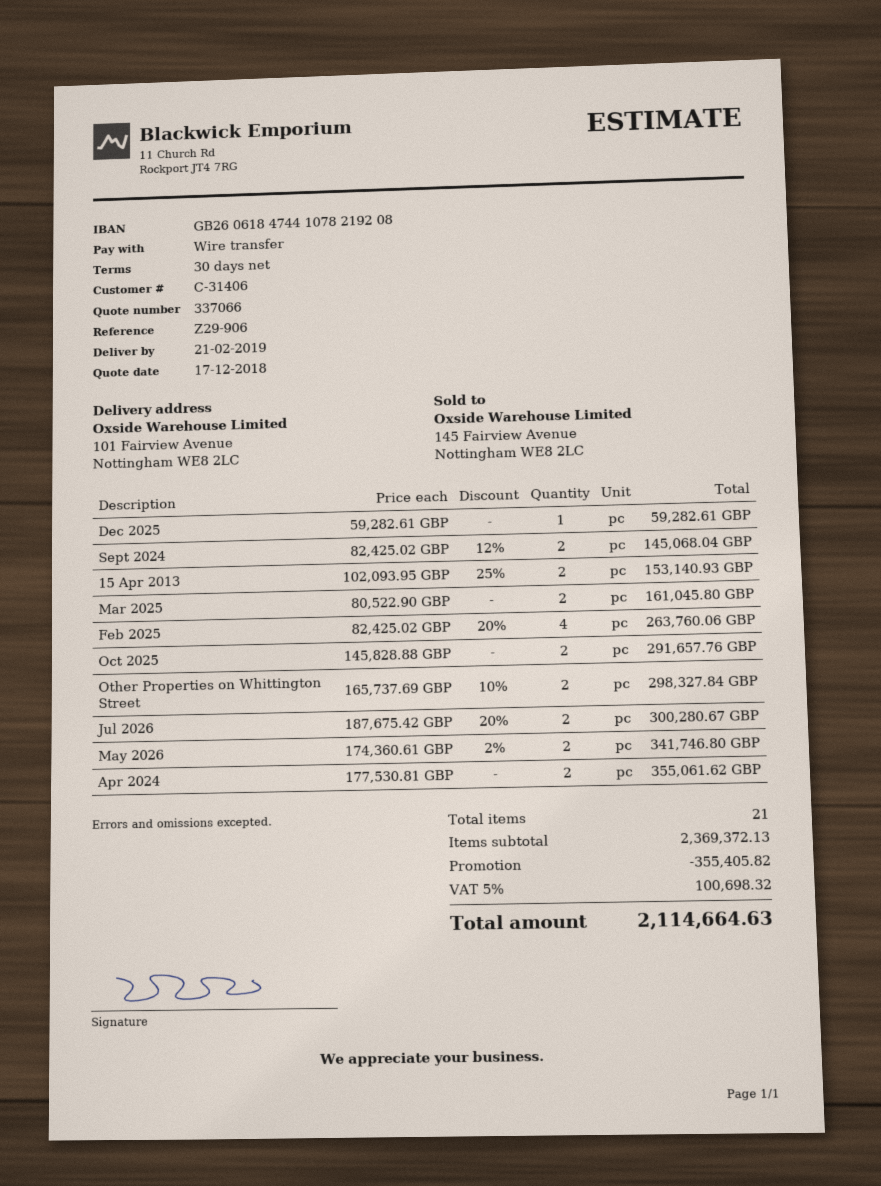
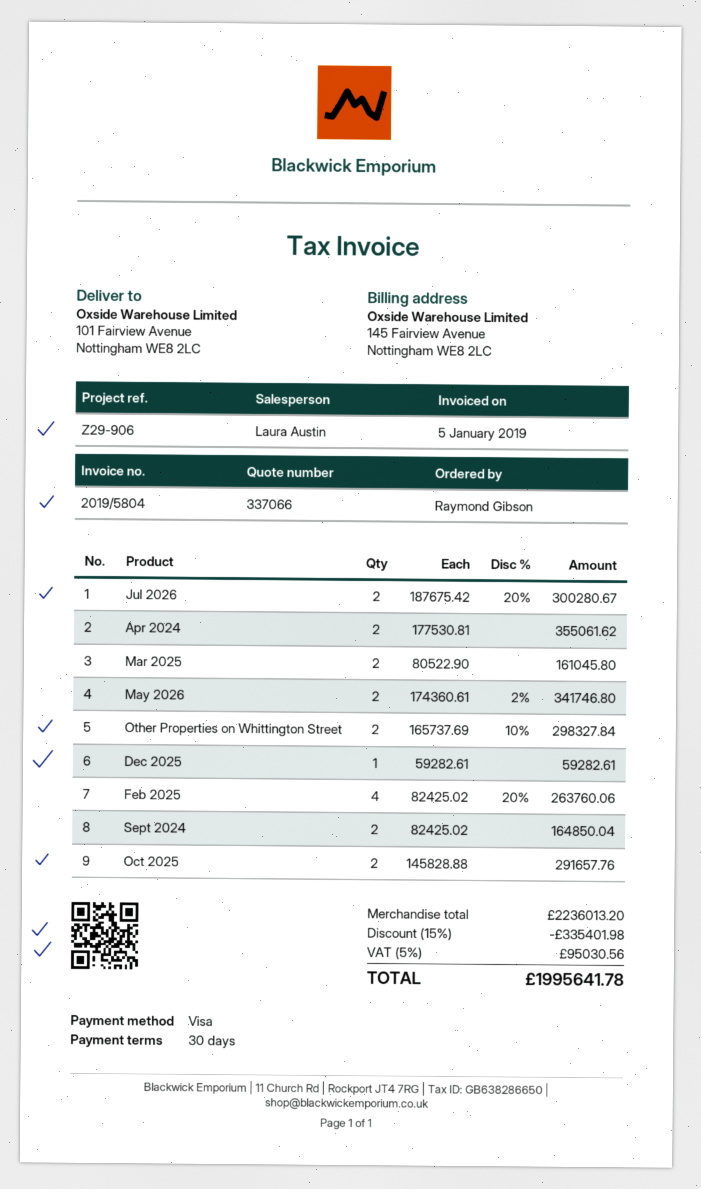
payment method: bank transfer -> Visa
Sept 2024: 2 x 82425.02 - 12% = 145068.04 -> 2 x 82425.02 = 164850.04
15 Apr 2013: 2 x 102093.95 - 25% = 153140.93 -> none
subtotal: 2369372.13 -> 2236013.20
discount: 355405.82 -> 335401.98
tax: 5% = 100698.32 -> 5% = 95030.56
total: 2114664.63 -> 1995641.78

